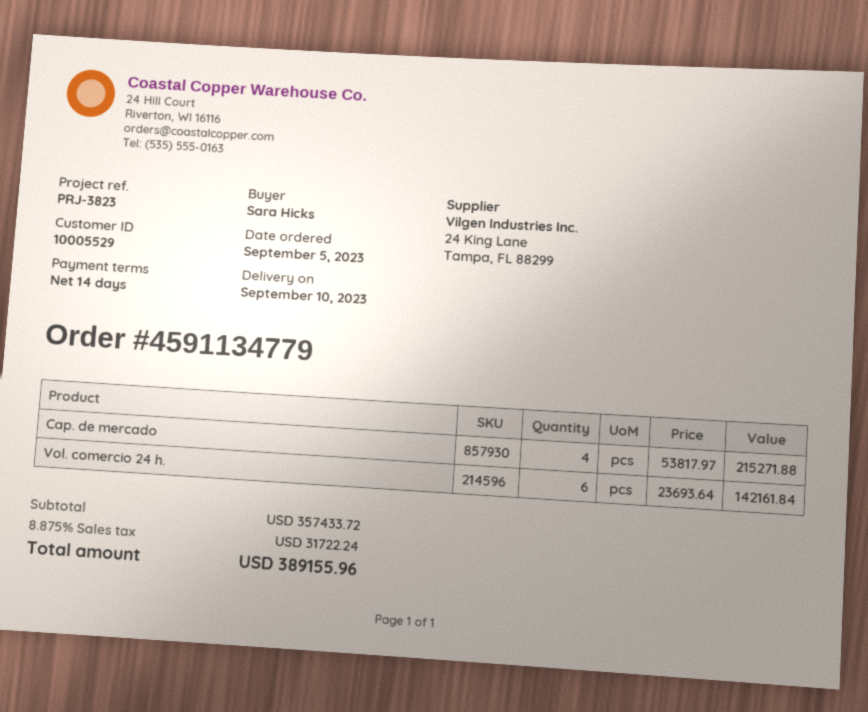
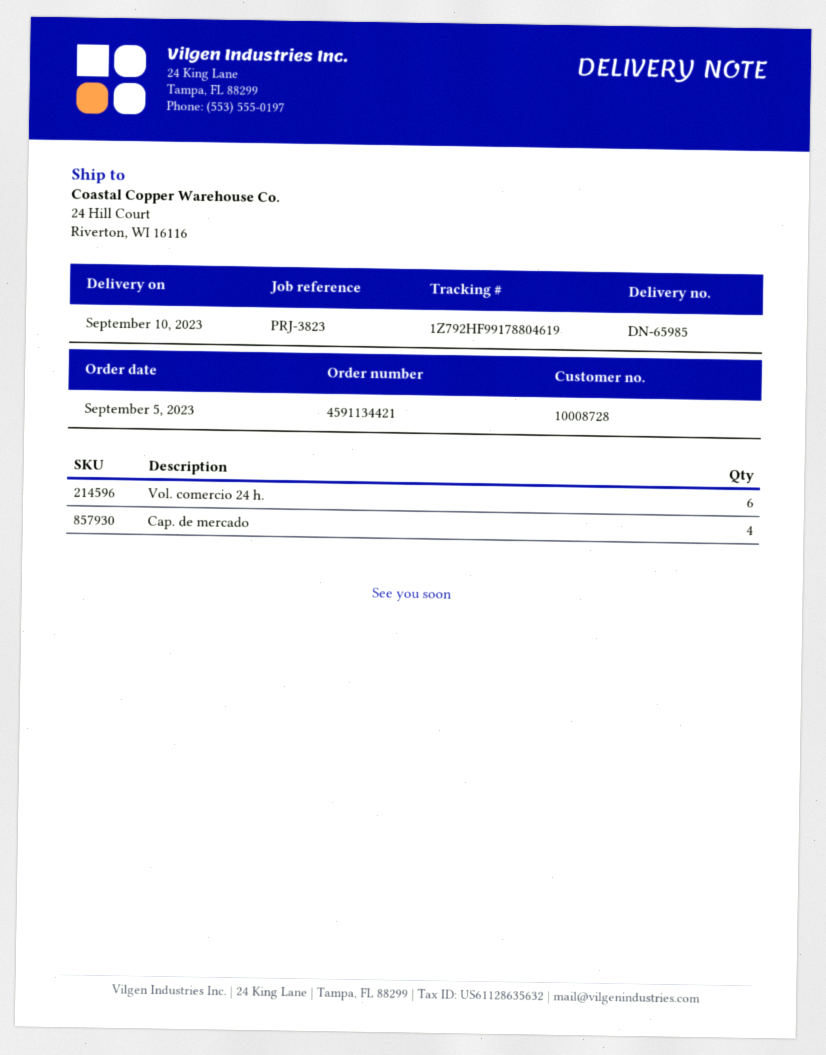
order number: 4591134779 -> 4591134421
customer number: 10005529 -> 10008728

